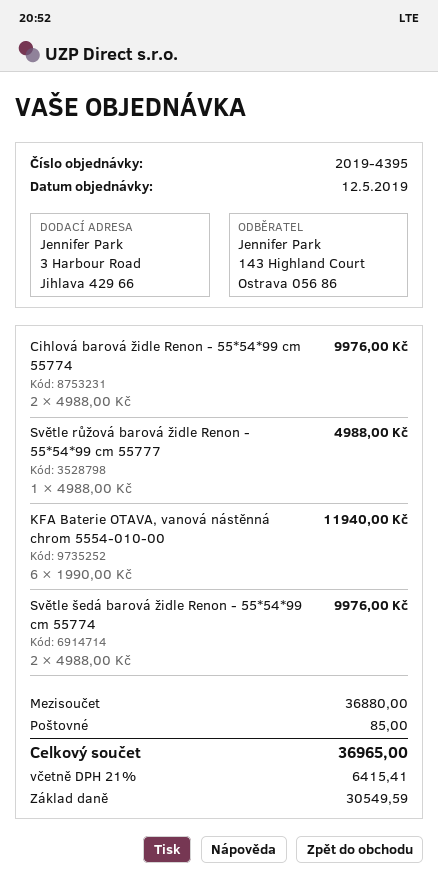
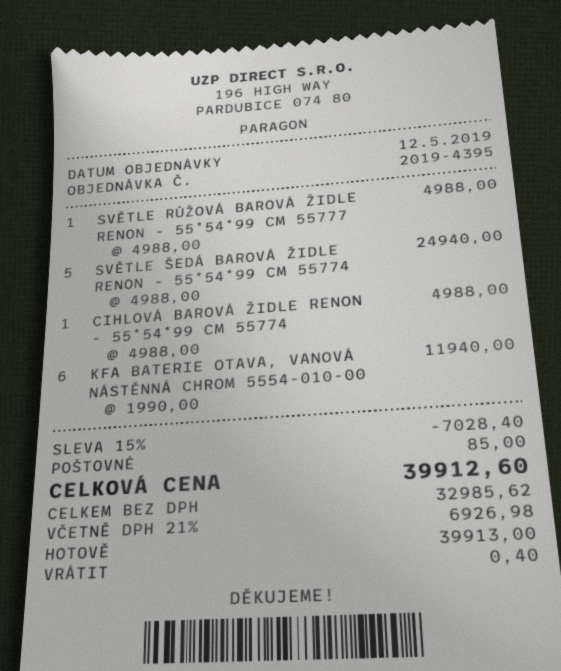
Cihlová barová židle Renon - 55*54*99 cm 55774: 2 x 4988.00 = 9976.00 -> 1 x 4988.00 = 4988.00
Světle šedá barová židle Renon - 55*54*99 cm 55774: 2 x 4988.00 = 9976.00 -> 5 x 4988.00 = 24940.00
discount: none -> 15% = 7028.40
net: 30549.59 -> 32985.62
tax: 21% = 6415.41 -> 21% = 6926.98
total: 36965.00 -> 39912.60

